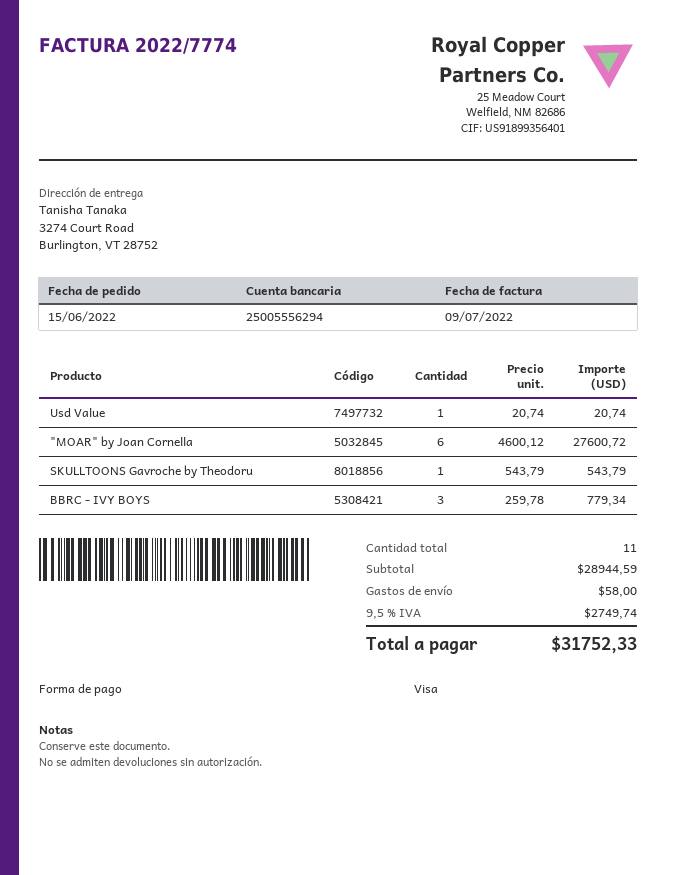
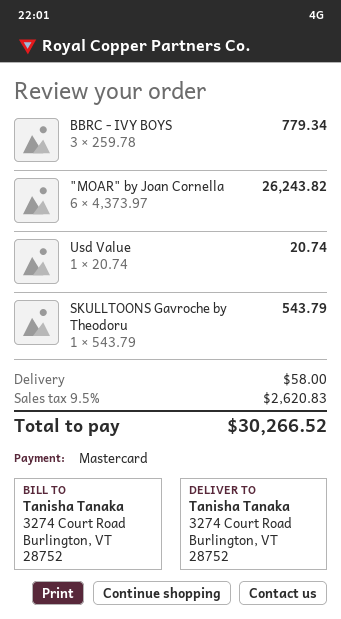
payment method: Visa -> Mastercard
"MOAR" by Joan Cornella: 6 x 4600.12 = 27600.72 -> 6 x 4373.97 = 26243.82
tax: 9.5% = 2749.74 -> 9.5% = 2620.83
total: 31752.33 -> 30266.52

